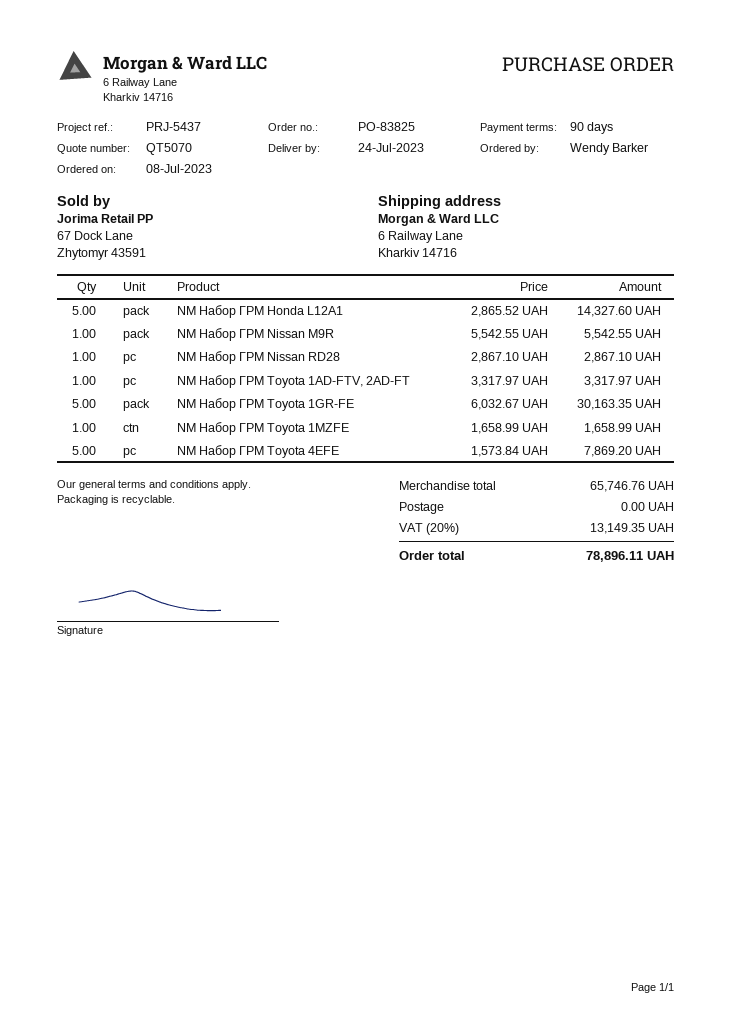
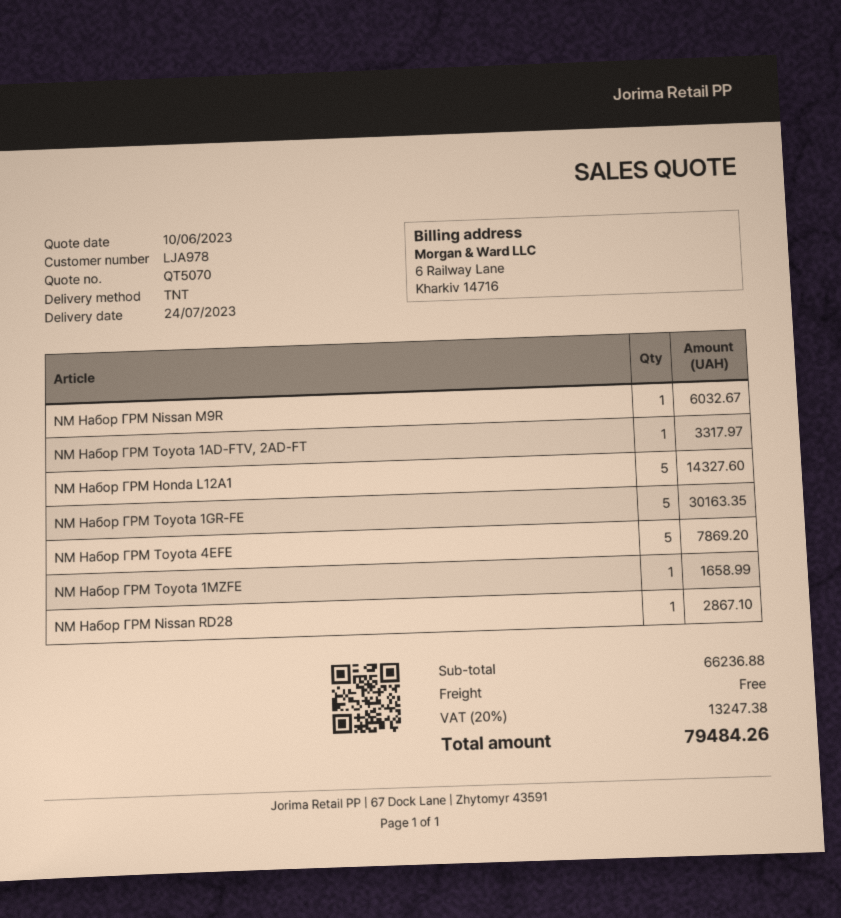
NM Набор ГРМ Nissan M9R: 1 for 5542.55 -> 1 for 6032.67
subtotal: 65746.76 -> 66236.88
tax: 20% = 13149.35 -> 20% = 13247.38
total: 78896.11 -> 79484.26

